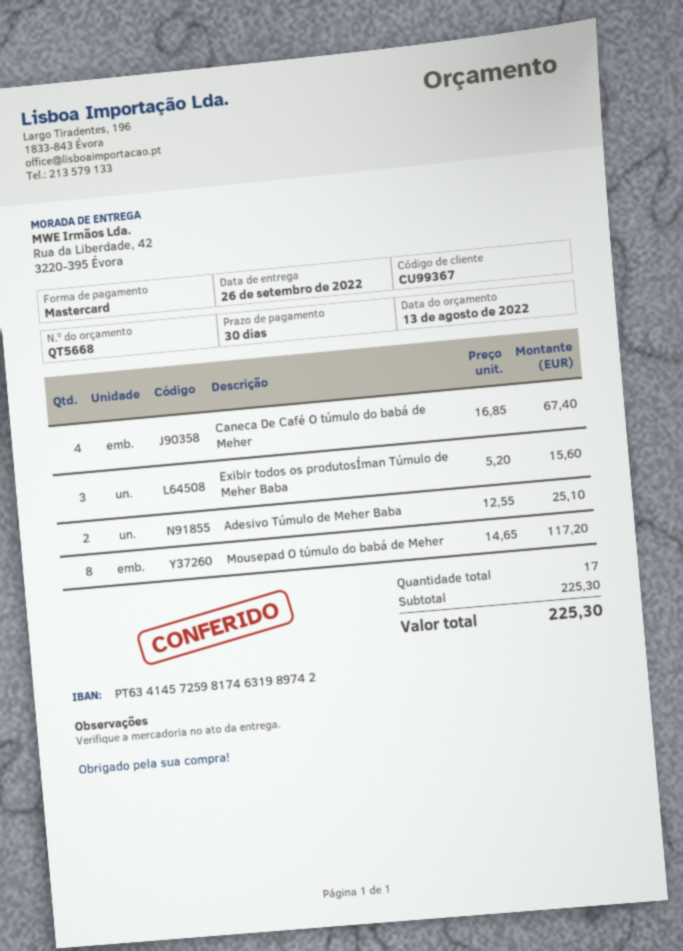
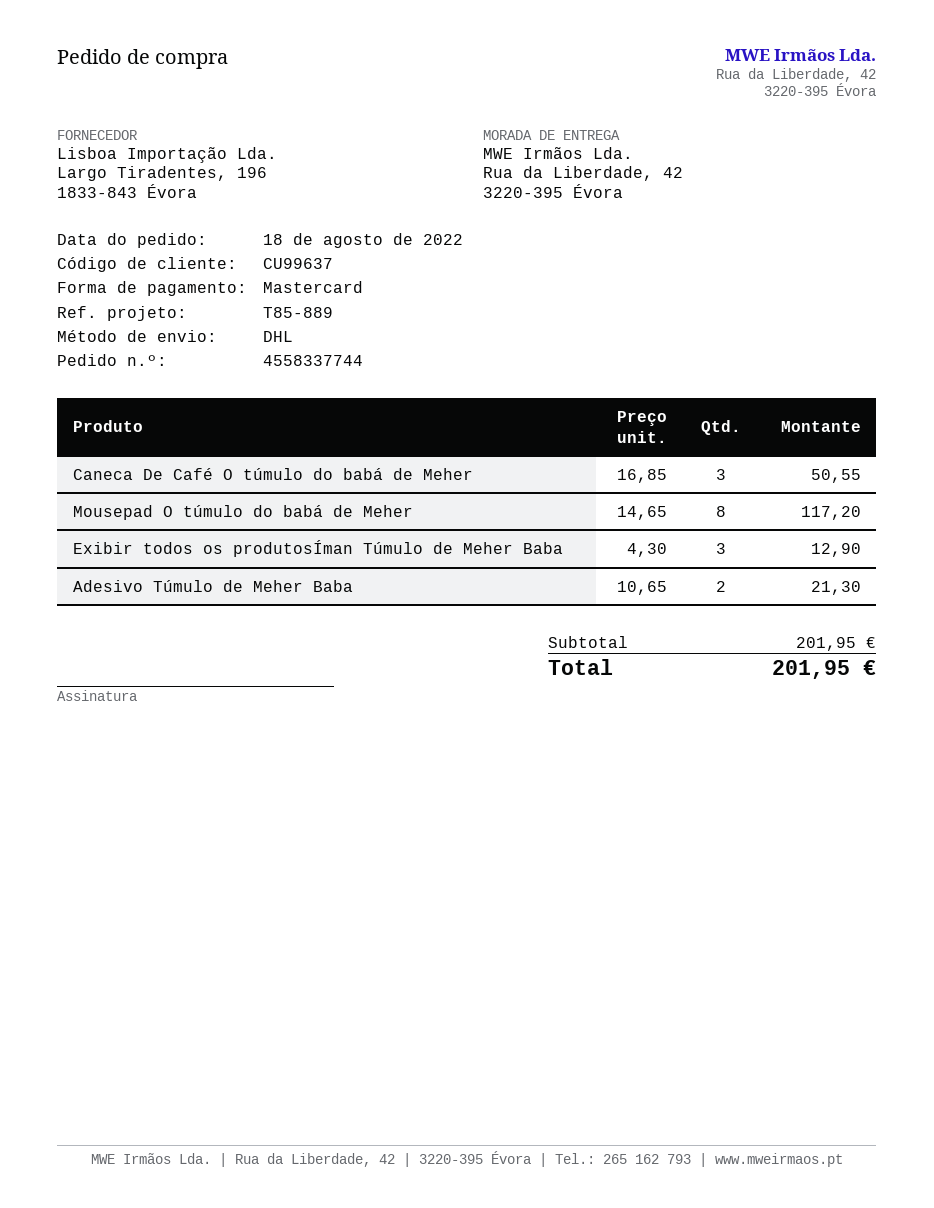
customer number: CU99367 -> CU99637
Caneca De Café O túmulo do babá de Meher: 4 x 16.85 = 67.40 -> 3 x 16.85 = 50.55
Exibir todos os produtosÍman Túmulo de Meher Baba: 3 x 5.20 = 15.60 -> 3 x 4.30 = 12.90
Adesivo Túmulo de Meher Baba: 2 x 12.55 = 25.10 -> 2 x 10.65 = 21.30
subtotal: 225.30 -> 201.95
total: 225.30 -> 201.95

